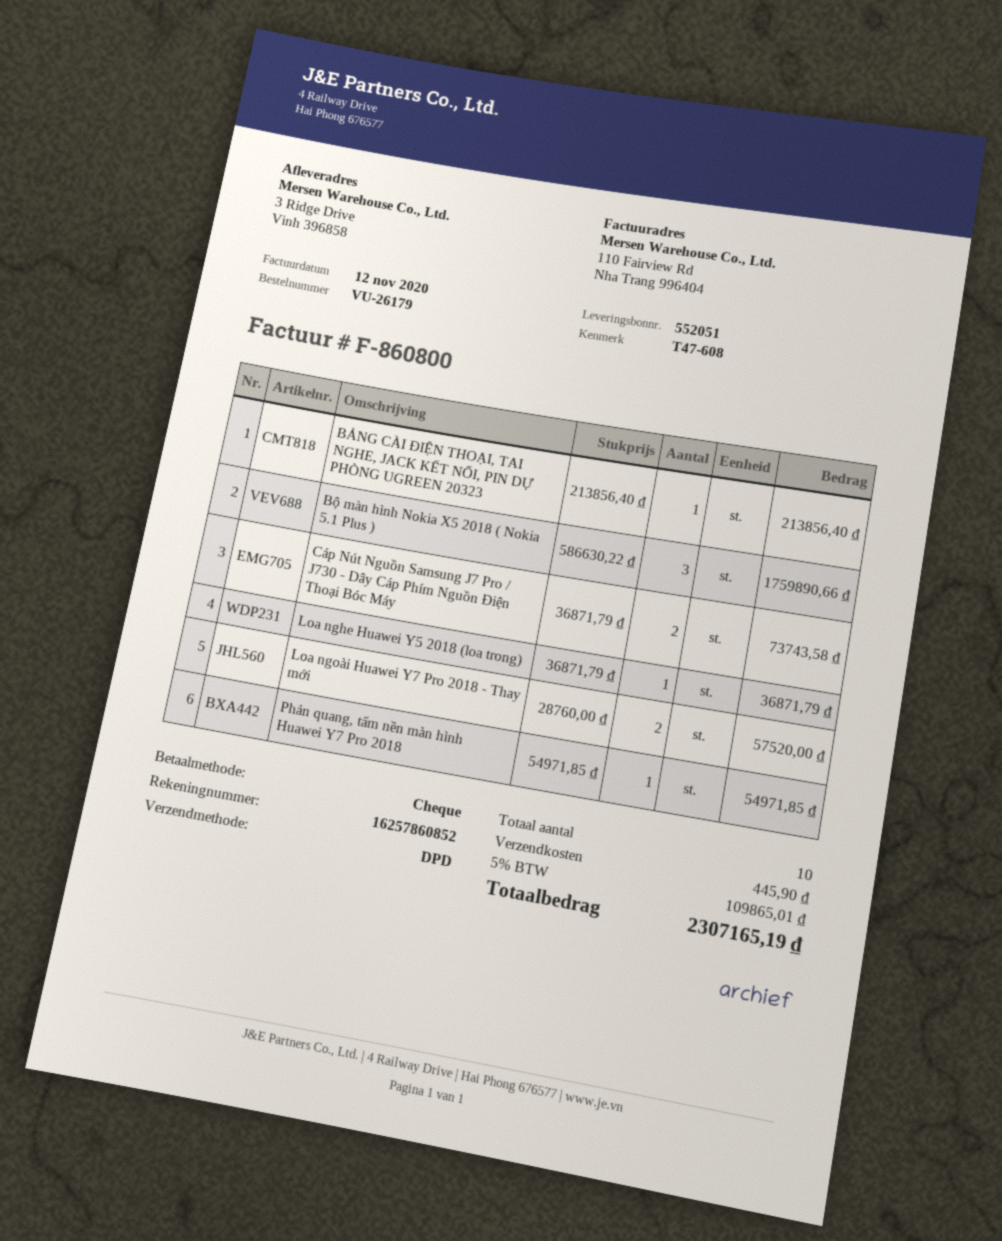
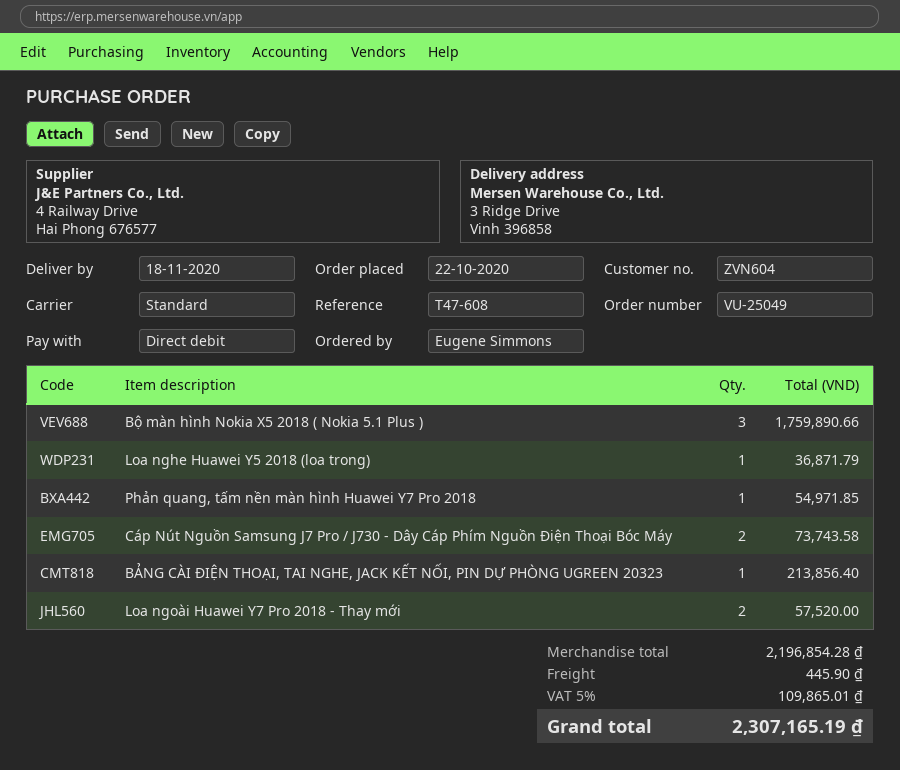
order number: VU-26179 -> VU-25049
payment method: cheque -> direct debit
shipping method: DPD -> standard

